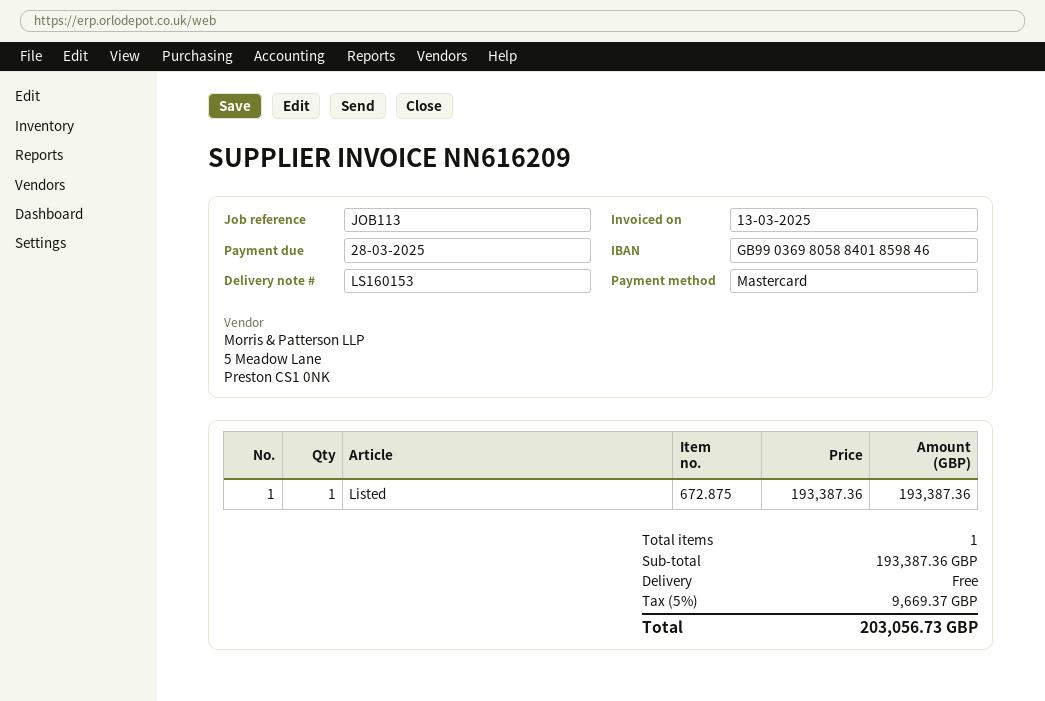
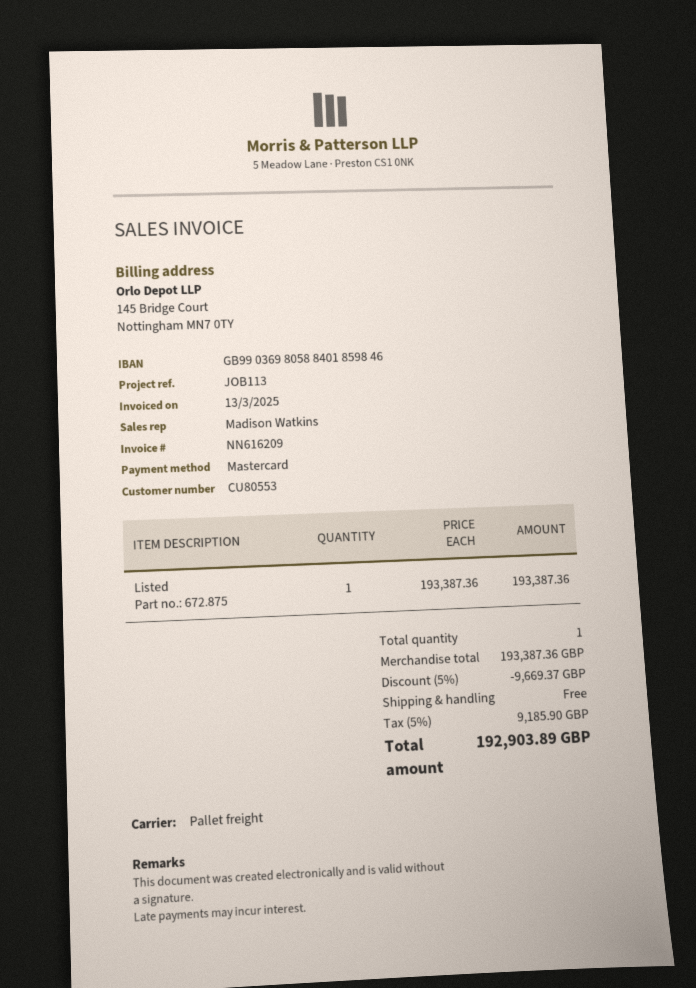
discount: none -> 5% = 9669.37
tax: 5% = 9669.37 -> 5% = 9185.90
total: 203056.73 -> 192903.89

